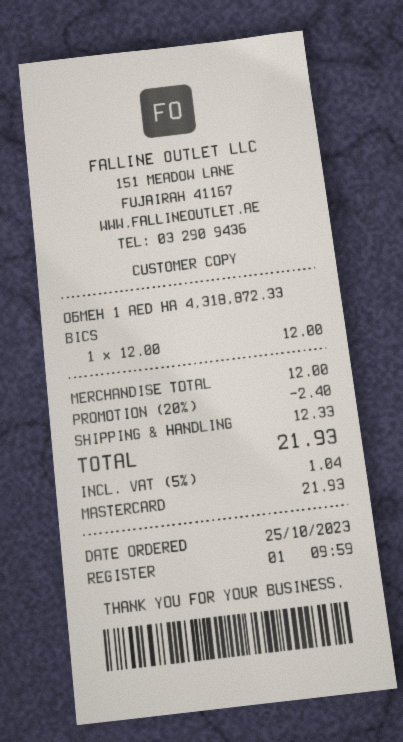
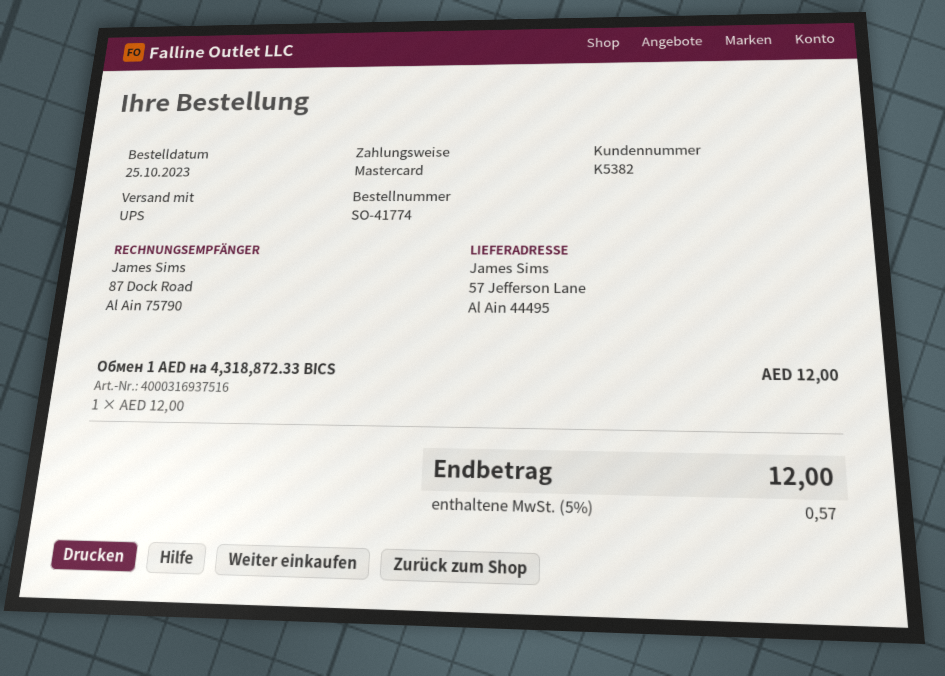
discount: 20% = 2.40 -> none
shipping: 12.33 -> none
tax: 5% = 1.04 -> 5% = 0.57
total: 21.93 -> 12.00

